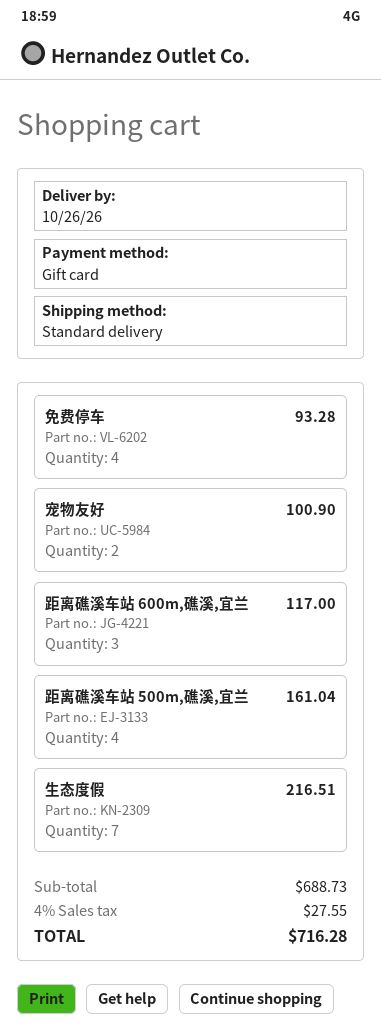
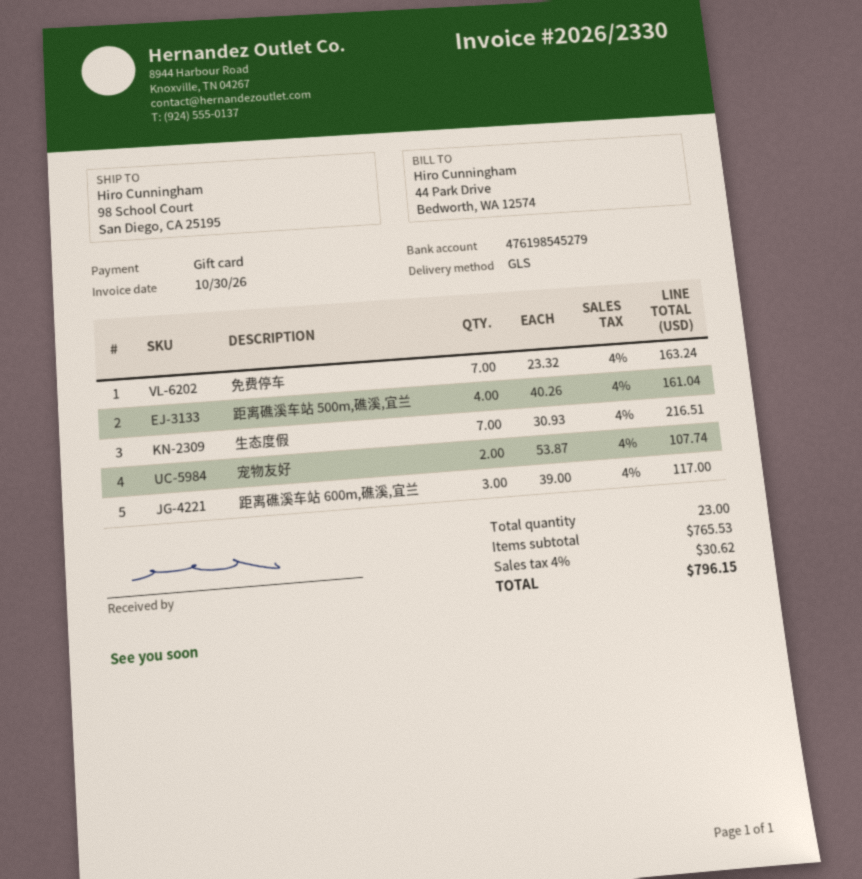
shipping method: standard -> GLS
免费停车: 4 for 93.28 -> 7 for 163.24
宠物友好: 2 for 100.90 -> 2 for 107.74
subtotal: 688.73 -> 765.53
tax: 4% = 27.55 -> 4% = 30.62
total: 716.28 -> 796.15

